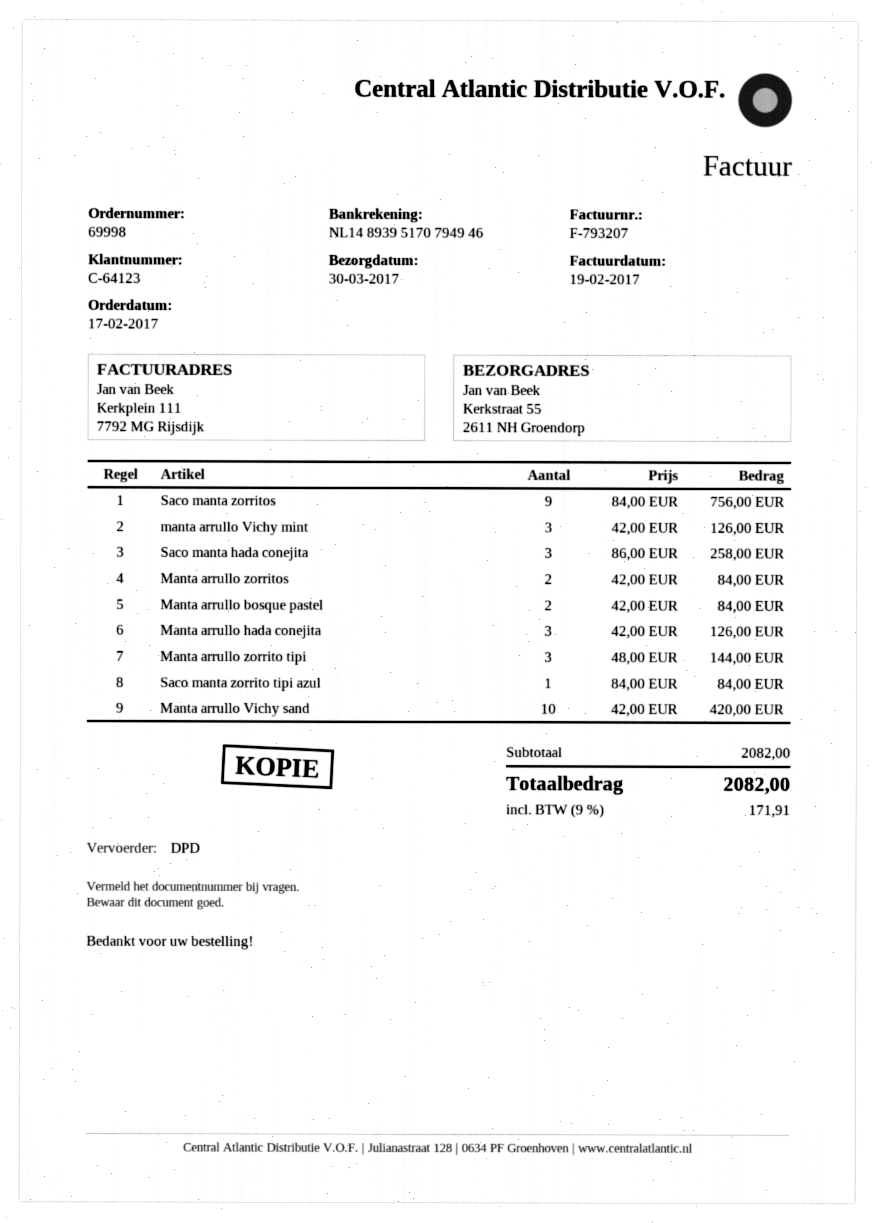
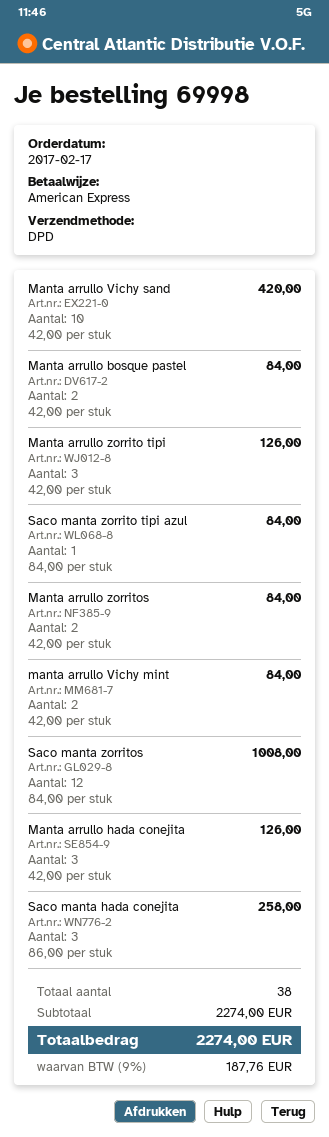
Saco manta zorritos: 9 x 84.00 = 756.00 -> 12 x 84.00 = 1008.00
manta arrullo Vichy mint: 3 x 42.00 = 126.00 -> 2 x 42.00 = 84.00
Manta arrullo zorrito tipi: 3 x 48.00 = 144.00 -> 3 x 42.00 = 126.00
subtotal: 2082.00 -> 2274.00
tax: 9% = 171.91 -> 9% = 187.76
total: 2082.00 -> 2274.00

